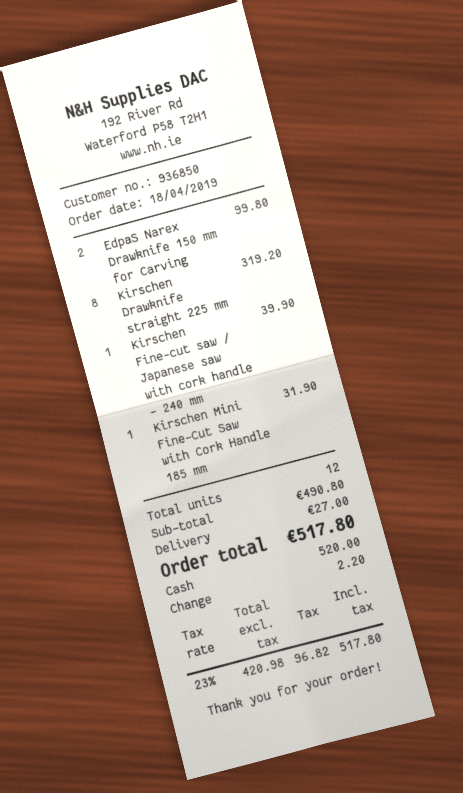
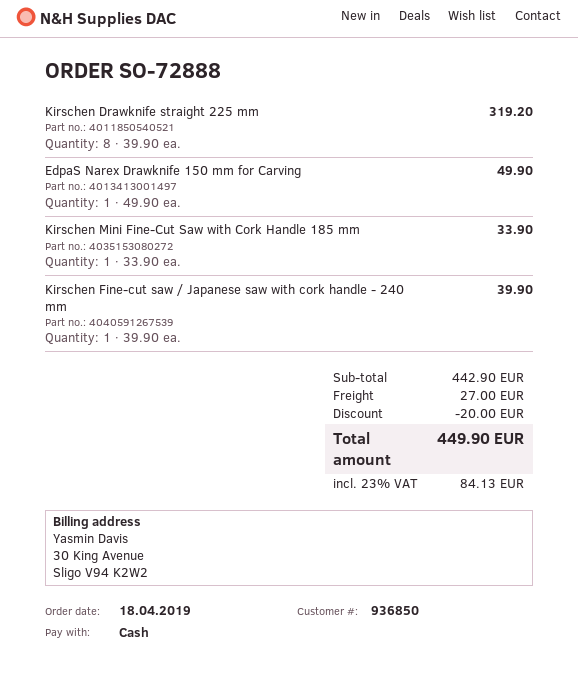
EdpaS Narex Drawknife 150 mm for Carving: 2 for 99.80 -> 1 for 49.90
Kirschen Mini Fine-Cut Saw with Cork Handle 185 mm: 1 for 31.90 -> 1 for 33.90
subtotal: 490.80 -> 442.90
discount: none -> 20.00
tax: 23% = 96.82 -> 23% = 84.13
total: 517.80 -> 449.90

